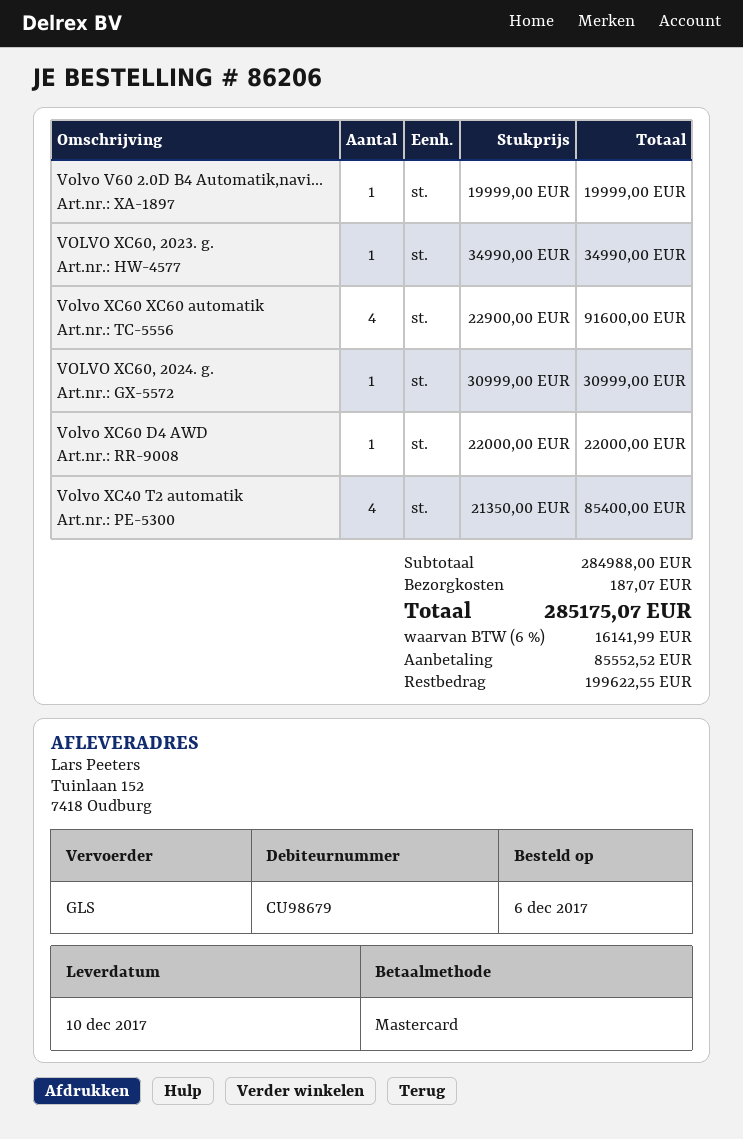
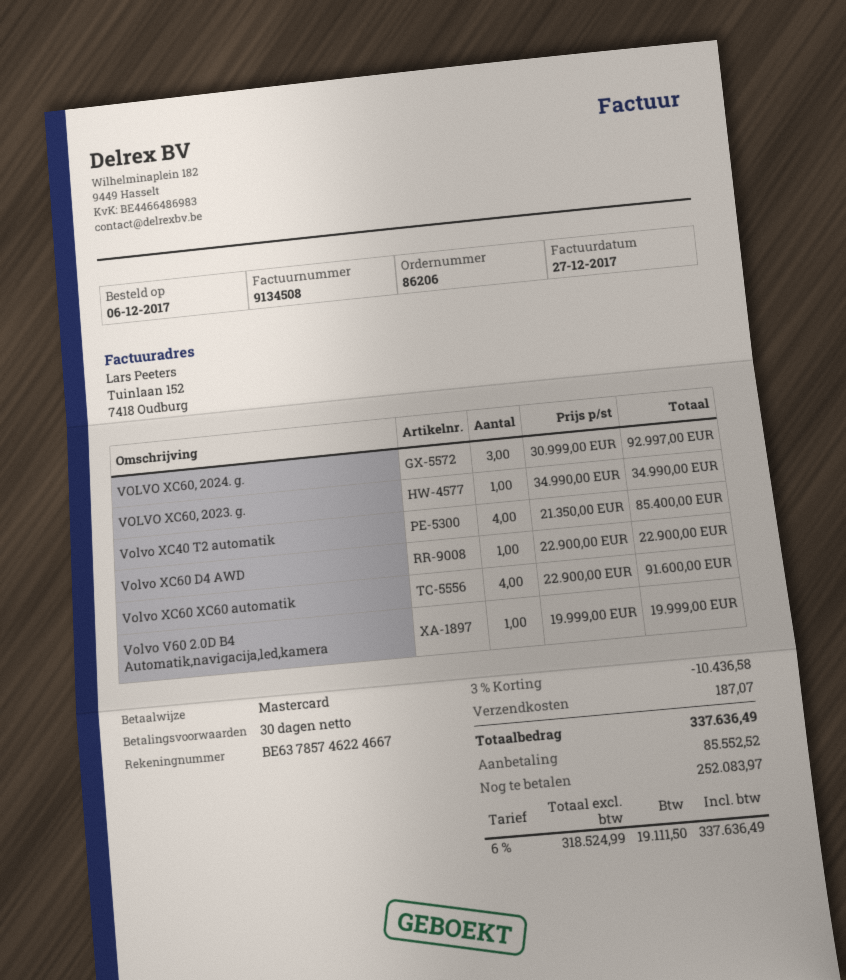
VOLVO XC60, 2024. g.: 1 x 30999.00 = 30999.00 -> 3 x 30999.00 = 92997.00
Volvo XC60 D4 AWD: 1 x 22000.00 = 22000.00 -> 1 x 22900.00 = 22900.00
discount: none -> 3% = 10436.58
tax: 6% = 16141.99 -> 6% = 19111.50
total: 285175.07 -> 337636.49
balance: 199622.55 -> 252083.97

